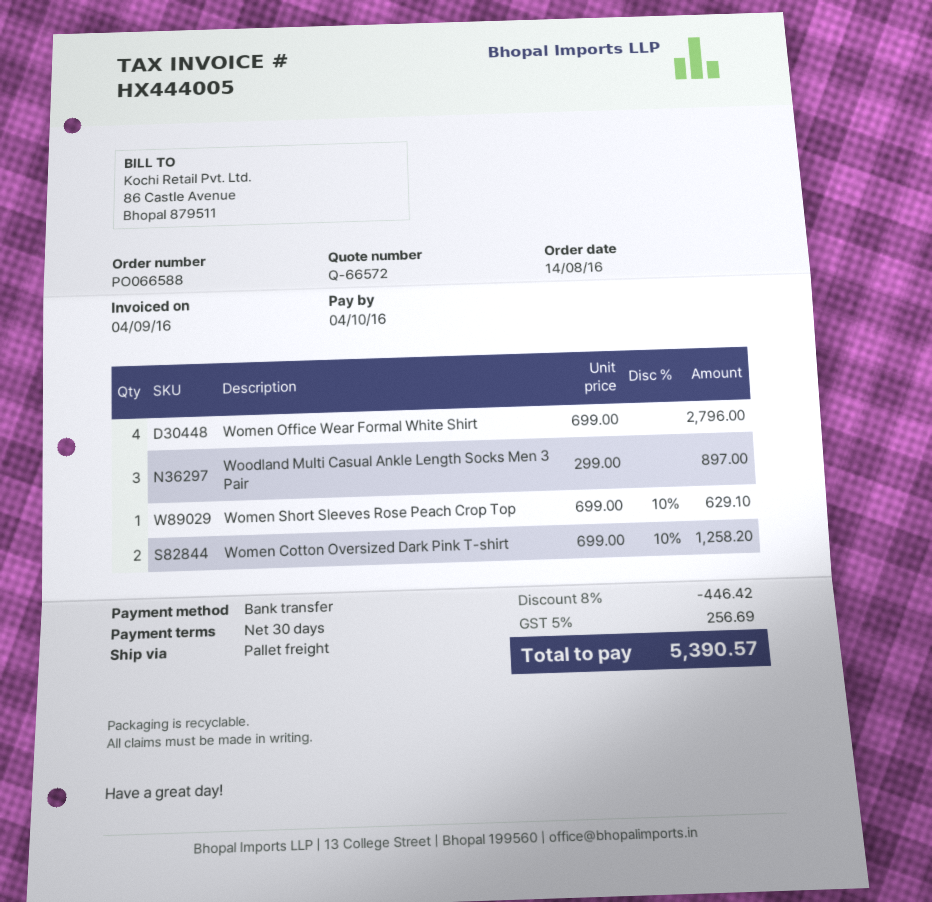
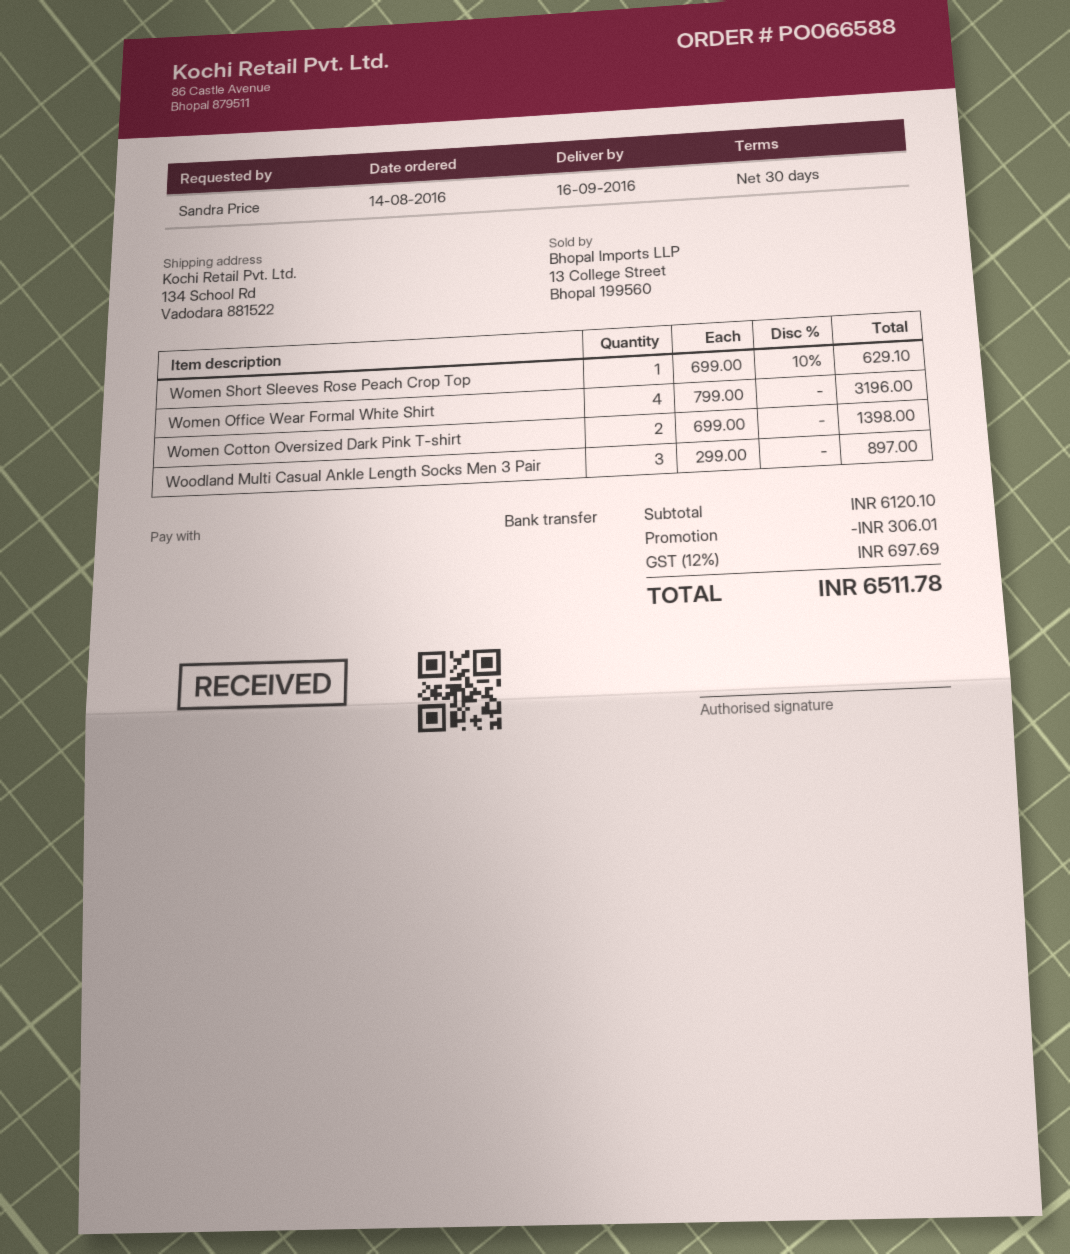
Women Office Wear Formal White Shirt: 4 x 699.00 = 2796.00 -> 4 x 799.00 = 3196.00
Women Cotton Oversized Dark Pink T-shirt: 2 x 699.00 - 10% = 1258.20 -> 2 x 699.00 = 1398.00
discount: 446.42 -> 306.01
tax: 5% = 256.69 -> 12% = 697.69
total: 5390.57 -> 6511.78

